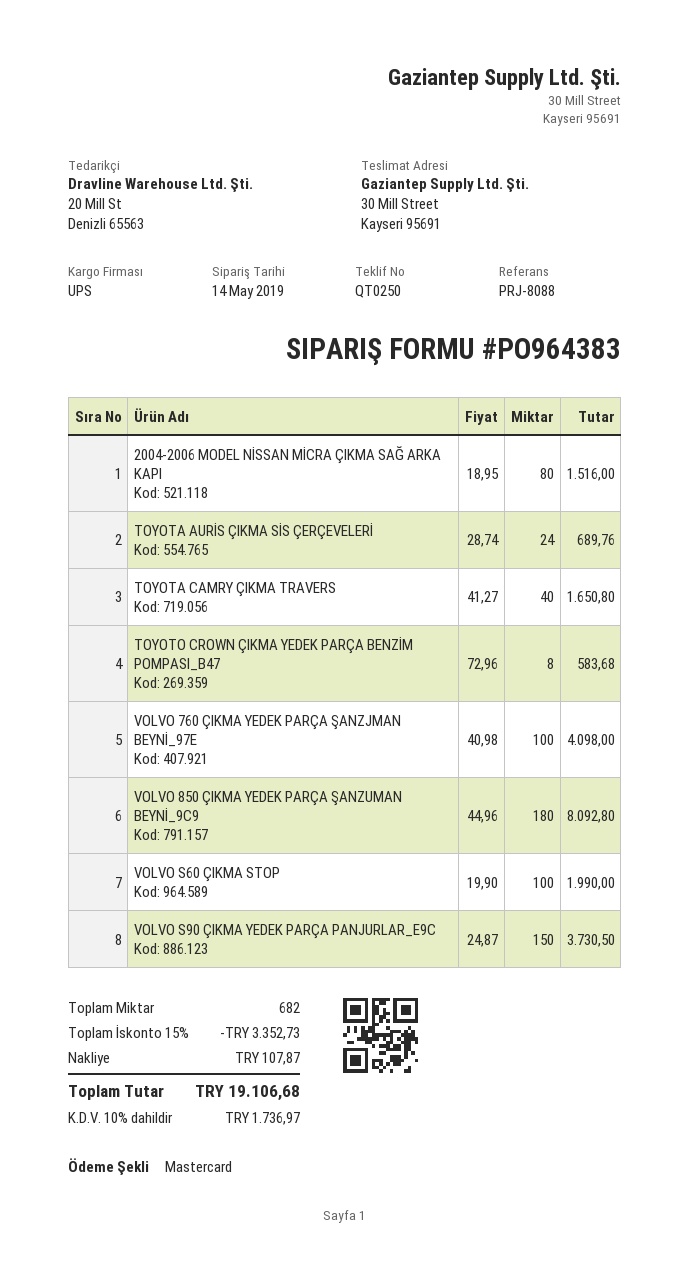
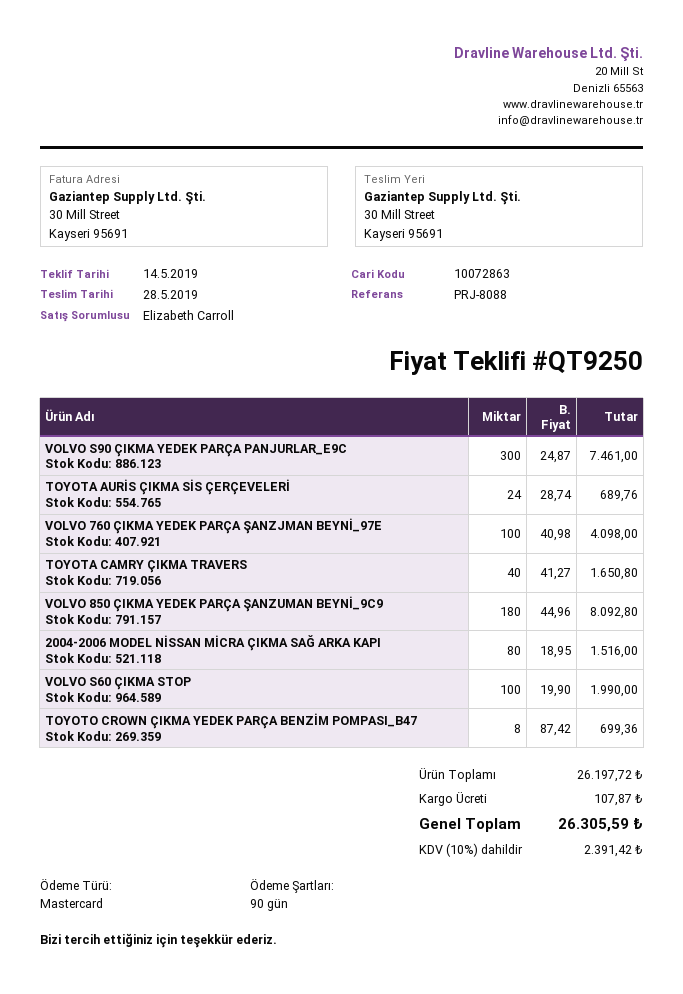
quote number: QT0250 -> QT9250
TOYOTO CROWN ÇIKMA YEDEK PARÇA BENZİM POMPASI_B47: 8 x 72.96 = 583.68 -> 8 x 87.42 = 699.36
VOLVO S90 ÇIKMA YEDEK PARÇA PANJURLAR_E9C: 150 x 24.87 = 3730.50 -> 300 x 24.87 = 7461.00
discount: 15% = 3352.73 -> none
tax: 10% = 1736.97 -> 10% = 2391.42
total: 19106.68 -> 26305.59

